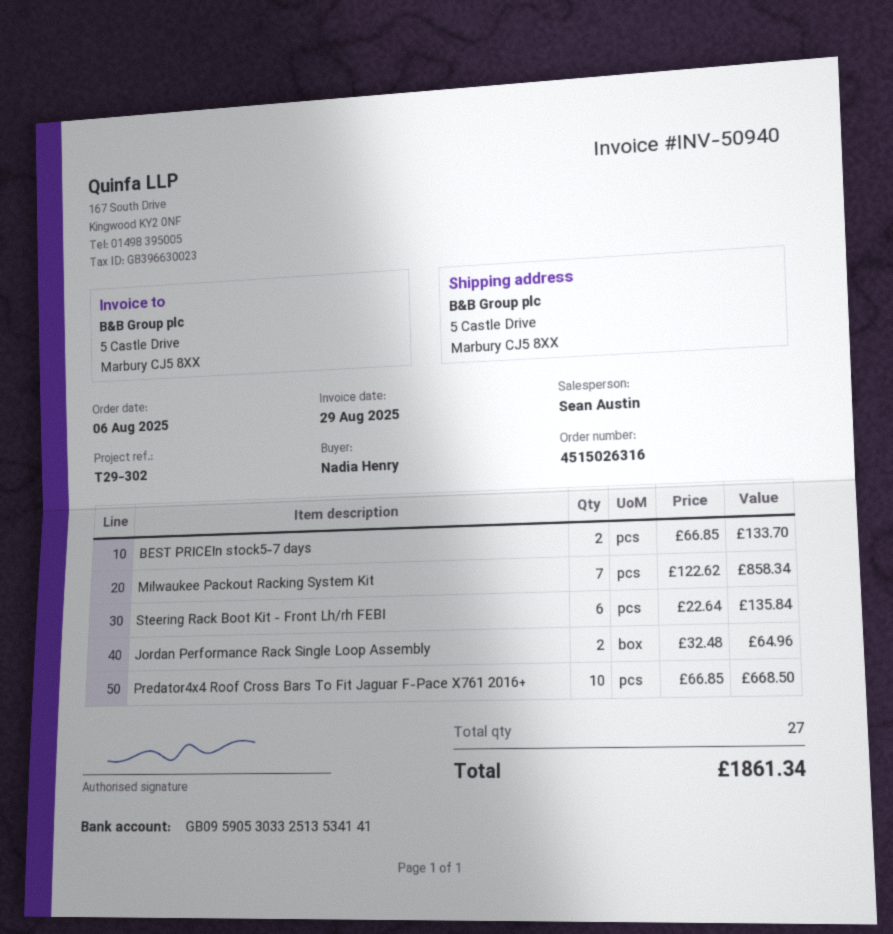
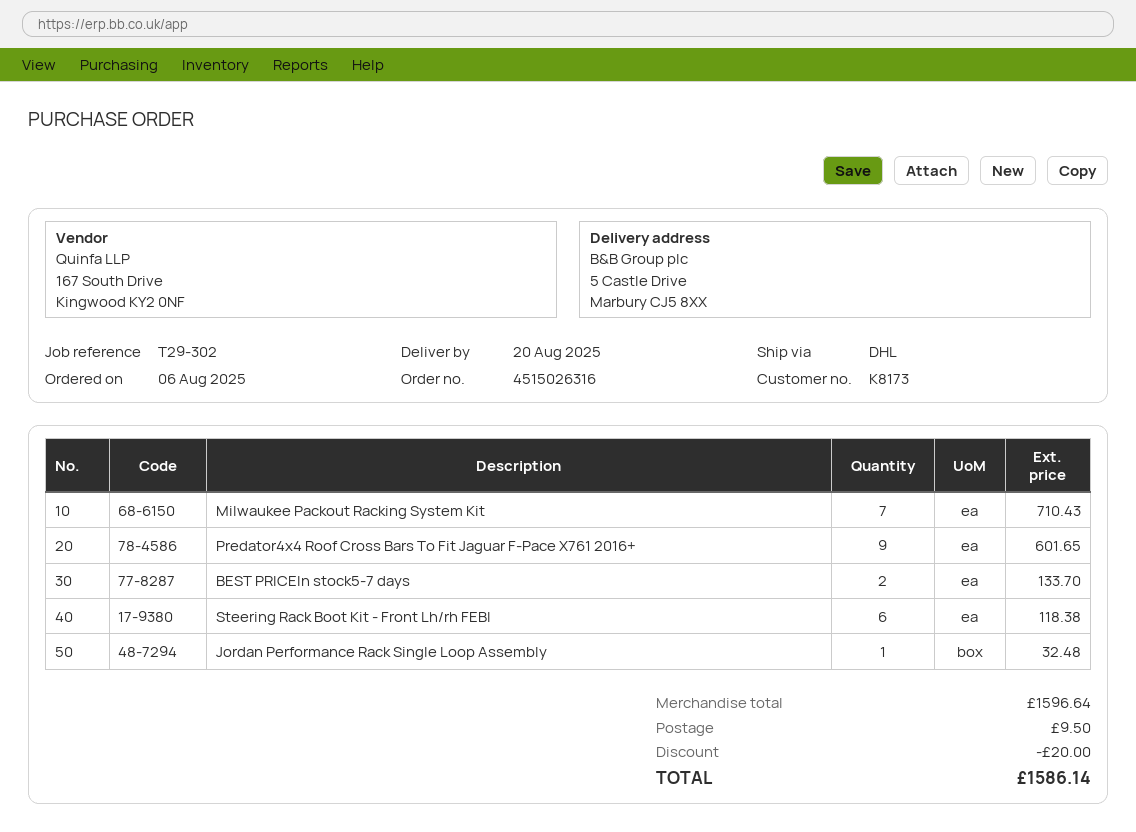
Milwaukee Packout Racking System Kit: 7 for 858.34 -> 7 for 710.43
Steering Rack Boot Kit - Front Lh/rh FEBI: 6 for 135.84 -> 6 for 118.38
Jordan Performance Rack Single Loop Assembly: 2 for 64.96 -> 1 for 32.48
Predator4x4 Roof Cross Bars To Fit Jaguar F-Pace X761 2016+: 10 for 668.50 -> 9 for 601.65
discount: none -> 20.00
shipping: none -> 9.50
total: 1861.34 -> 1586.14

